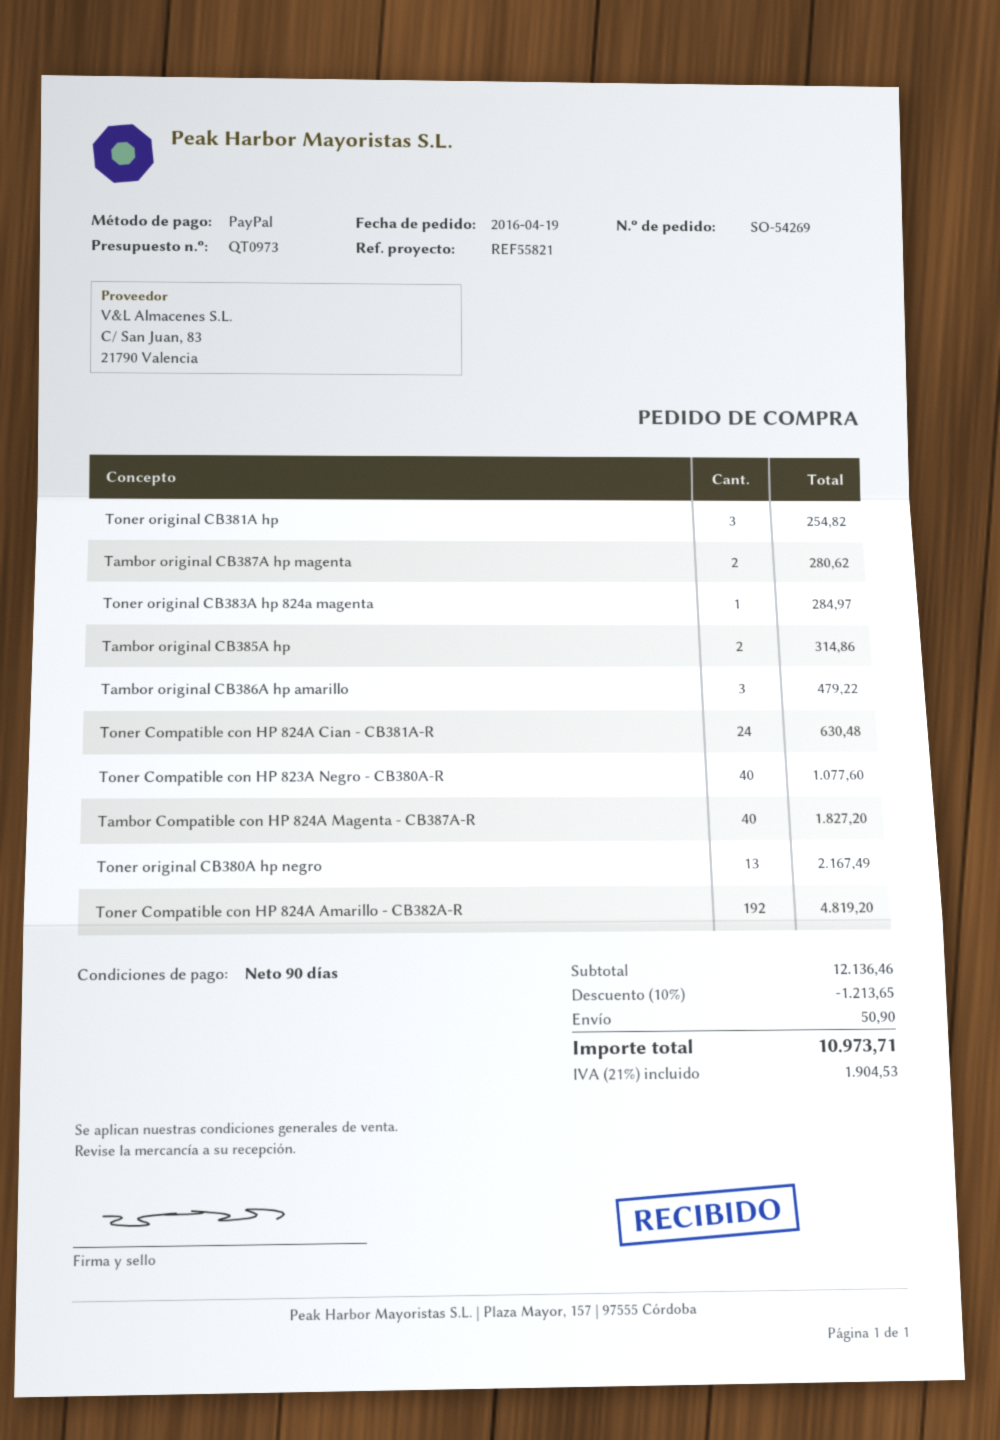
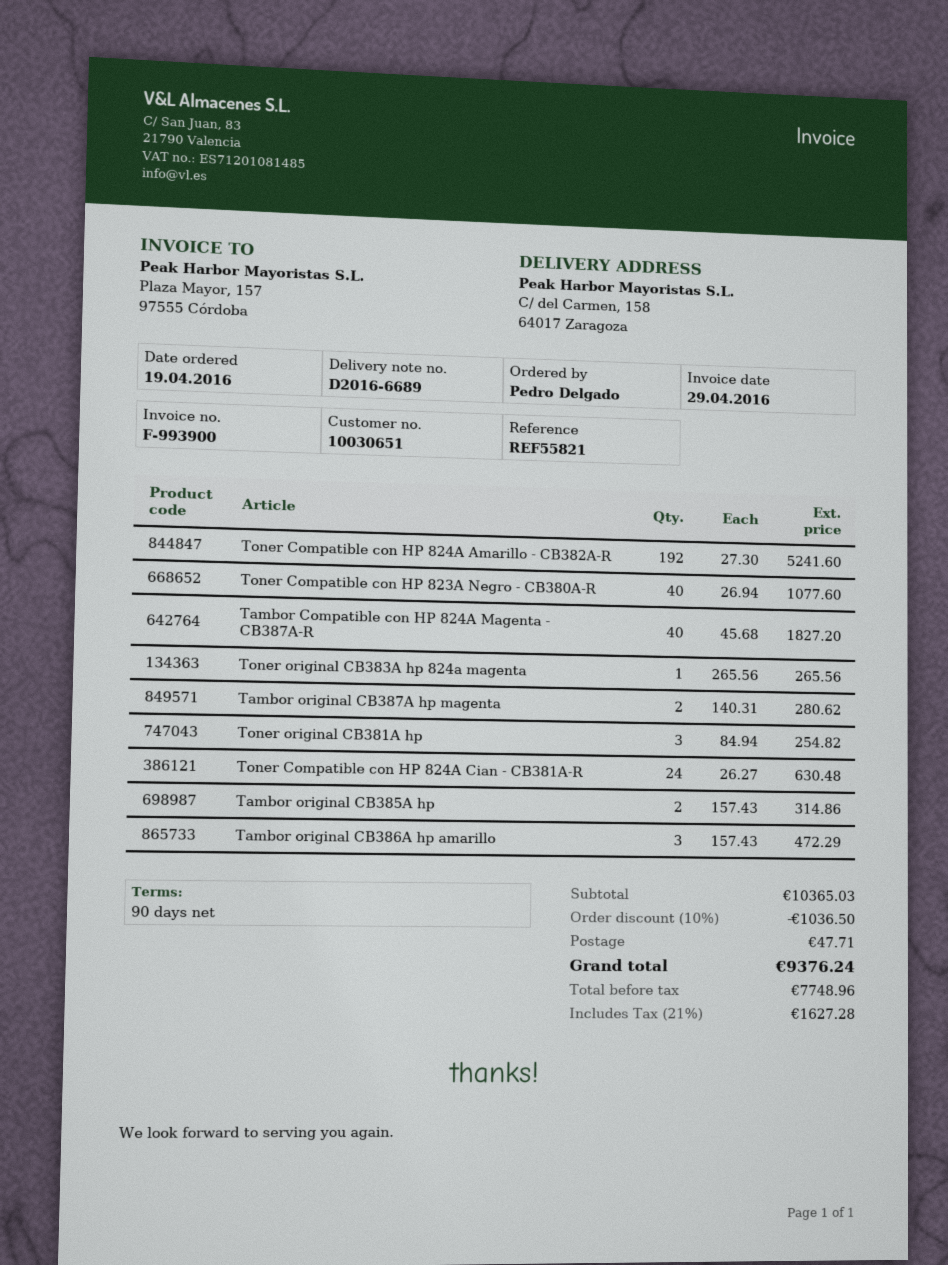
Toner original CB383A hp 824a magenta: 1 for 284.97 -> 1 for 265.56
Tambor original CB386A hp amarillo: 3 for 479.22 -> 3 for 472.29
Toner original CB380A hp negro: 13 for 2167.49 -> none
Toner Compatible con HP 824A Amarillo - CB382A-R: 192 for 4819.20 -> 192 for 5241.60
subtotal: 12136.46 -> 10365.03
discount: 10% = 1213.65 -> 10% = 1036.50
shipping: 50.90 -> 47.71
tax: 21% = 1904.53 -> 21% = 1627.28
total: 10973.71 -> 9376.24

